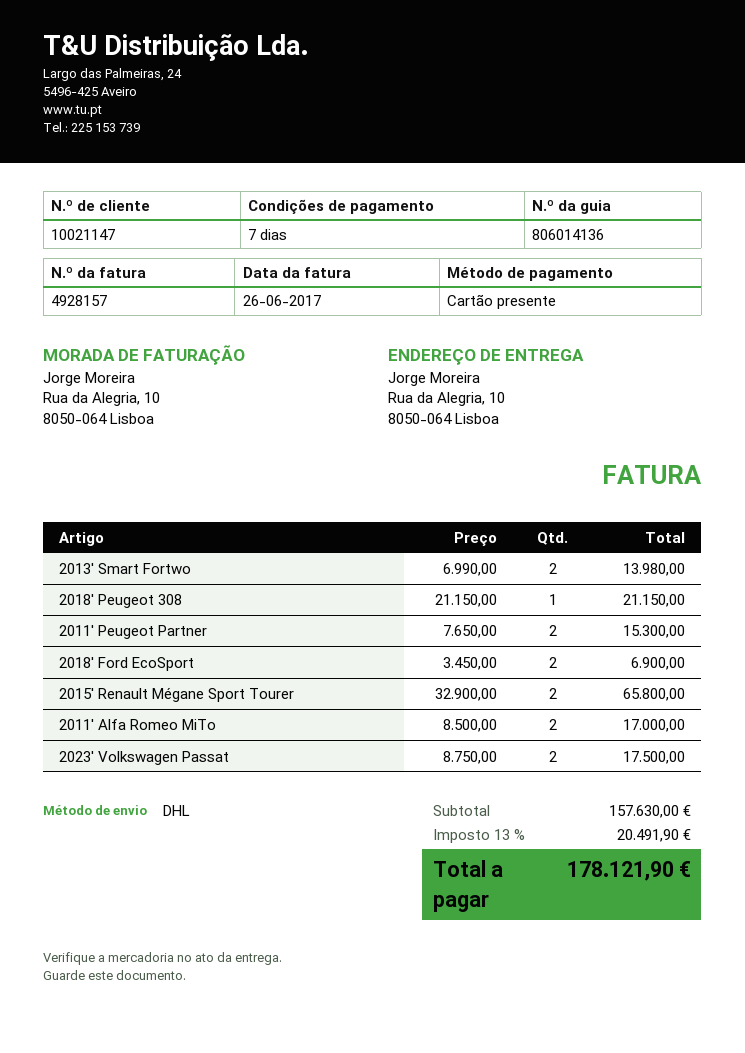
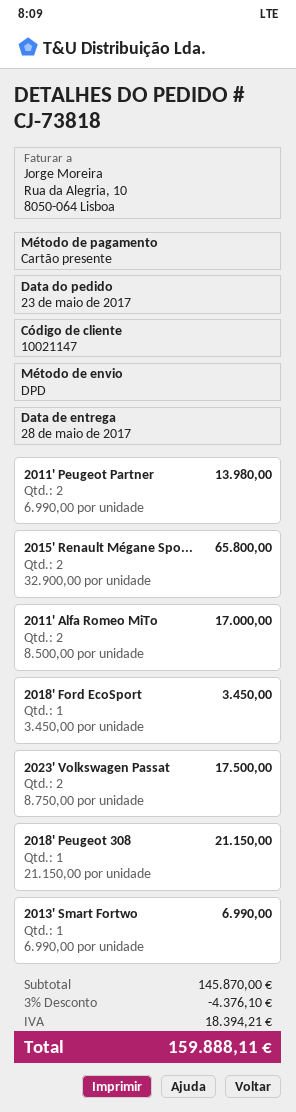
shipping method: DHL -> DPD
2013' Smart Fortwo: 2 x 6990.00 = 13980.00 -> 1 x 6990.00 = 6990.00
2011' Peugeot Partner: 2 x 7650.00 = 15300.00 -> 2 x 6990.00 = 13980.00
2018' Ford EcoSport: 2 x 3450.00 = 6900.00 -> 1 x 3450.00 = 3450.00
subtotal: 157630.00 -> 145870.00
discount: none -> 3% = 4376.10
tax: 20491.90 -> 18394.21
total: 178121.90 -> 159888.11

